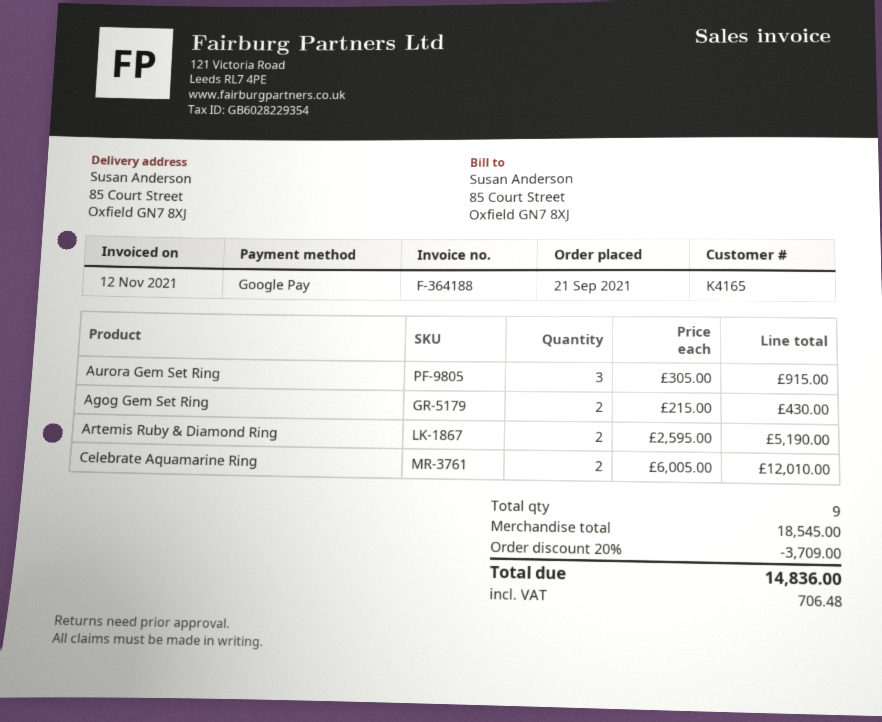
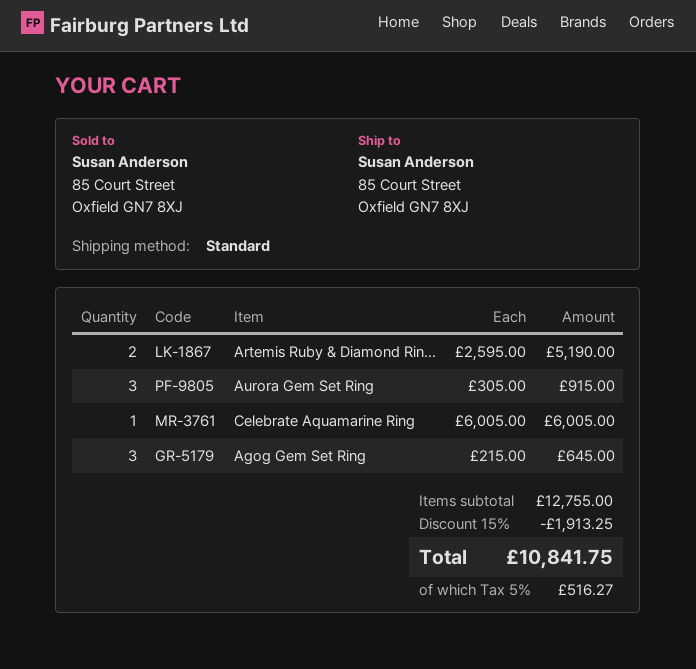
Agog Gem Set Ring: 2 x 215.00 = 430.00 -> 3 x 215.00 = 645.00
Celebrate Aquamarine Ring: 2 x 6005.00 = 12010.00 -> 1 x 6005.00 = 6005.00
subtotal: 18545.00 -> 12755.00
discount: 20% = 3709.00 -> 15% = 1913.25
tax: 706.48 -> 516.27
total: 14836.00 -> 10841.75

